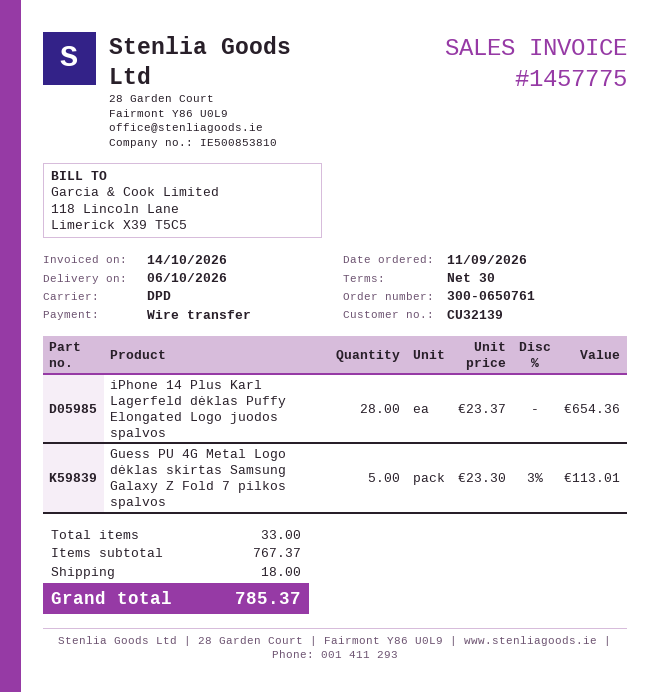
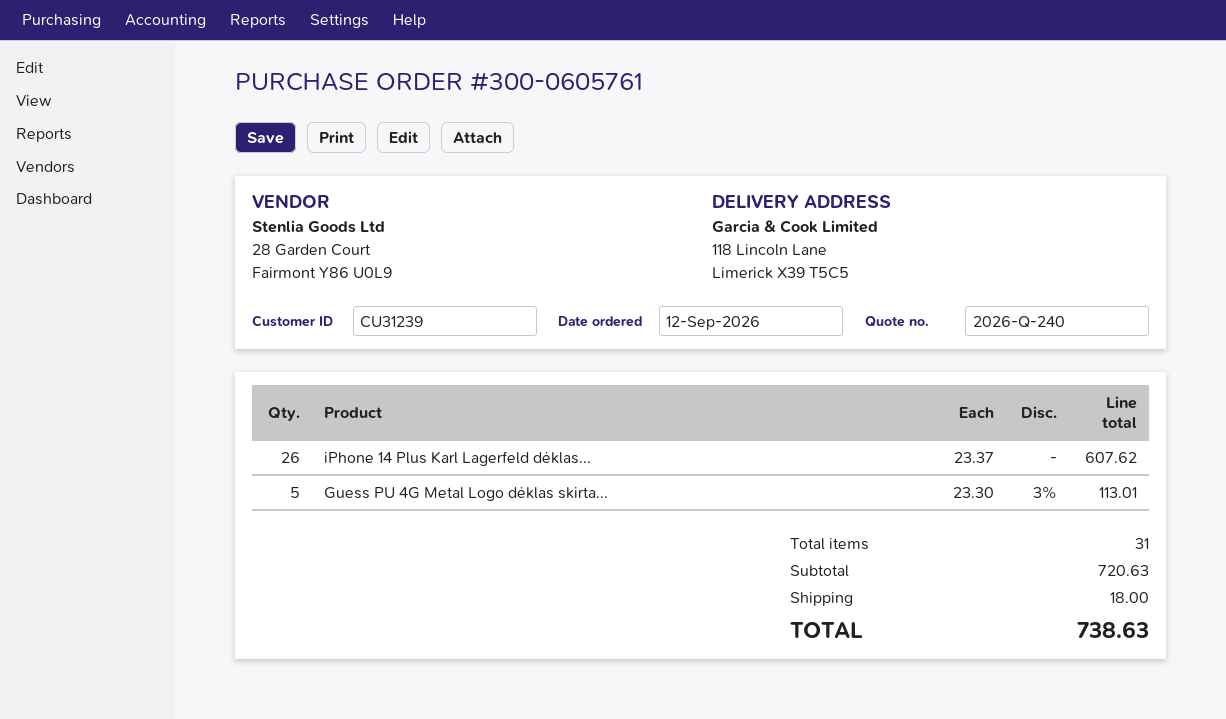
order number: 300-0650761 -> 300-0605761
order date: 2026-09-11 -> 2026-09-12
customer number: CU32139 -> CU31239
iPhone 14 Plus Karl Lagerfeld dėklas Puffy Elongated Logo juodos spalvos: 28 x 23.37 = 654.36 -> 26 x 23.37 = 607.62
total quantity: 33 -> 31
subtotal: 767.37 -> 720.63
total: 785.37 -> 738.63

